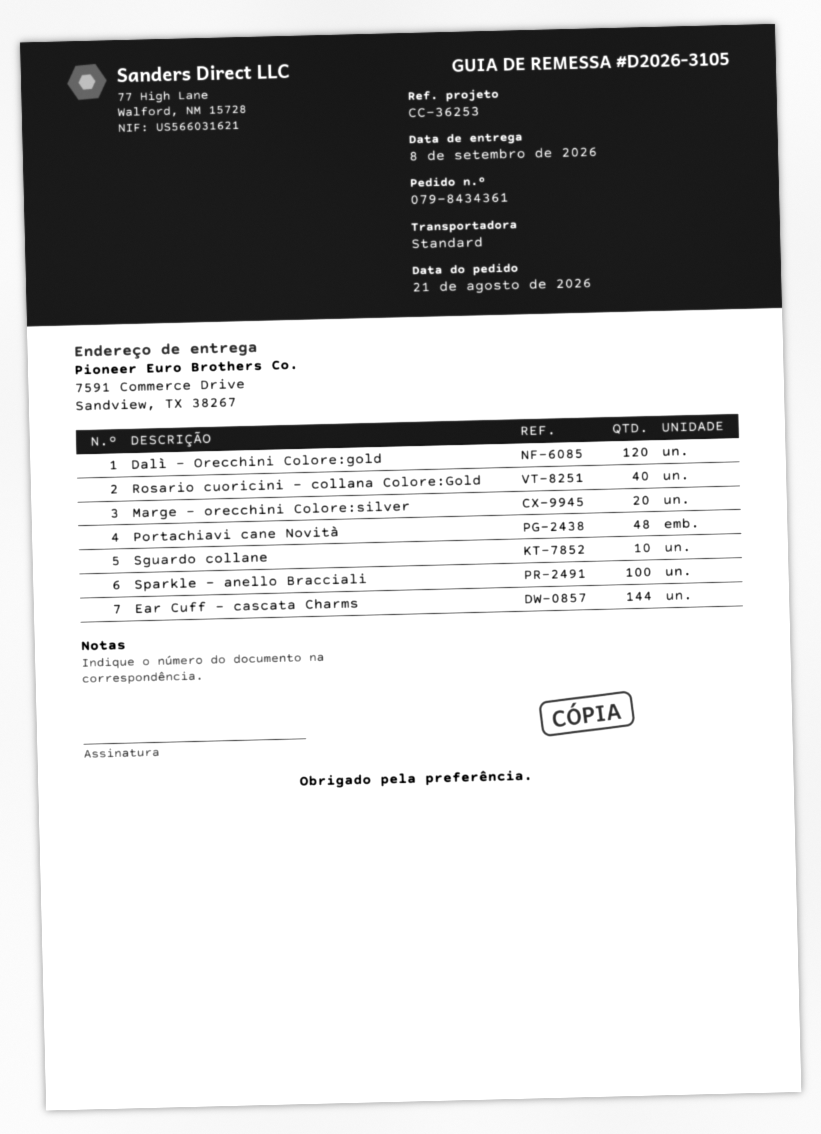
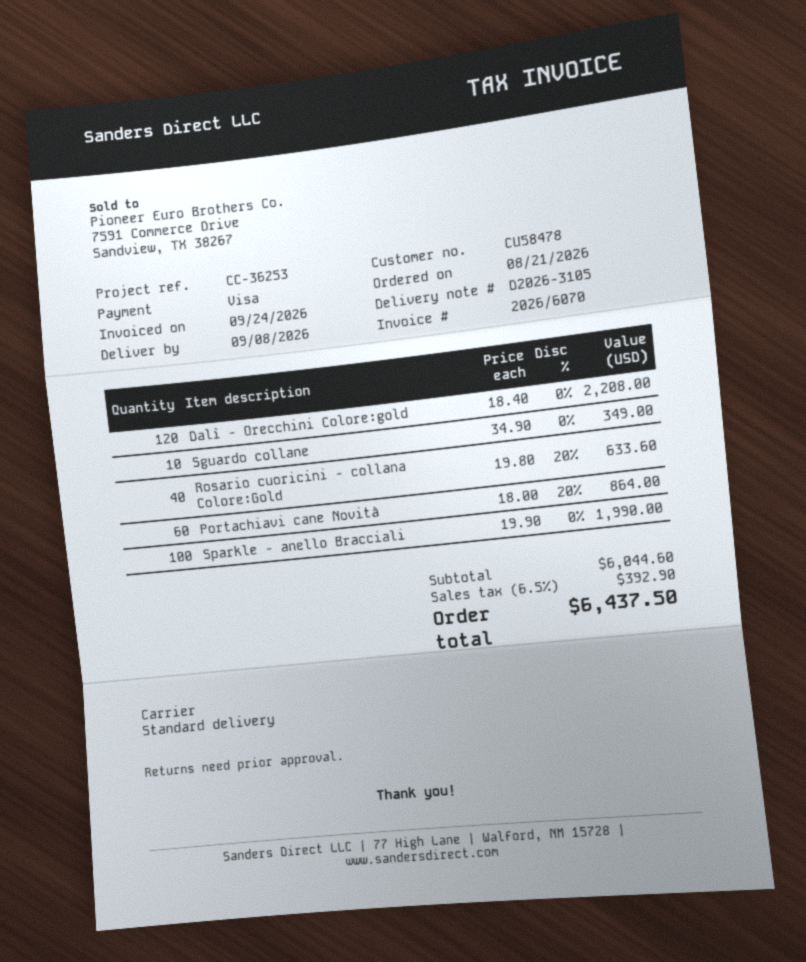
Marge - orecchini Colore:silver: 20 -> none
Portachiavi cane Novità: 48 -> 60
Ear Cuff - cascata Charms: 144 -> none

